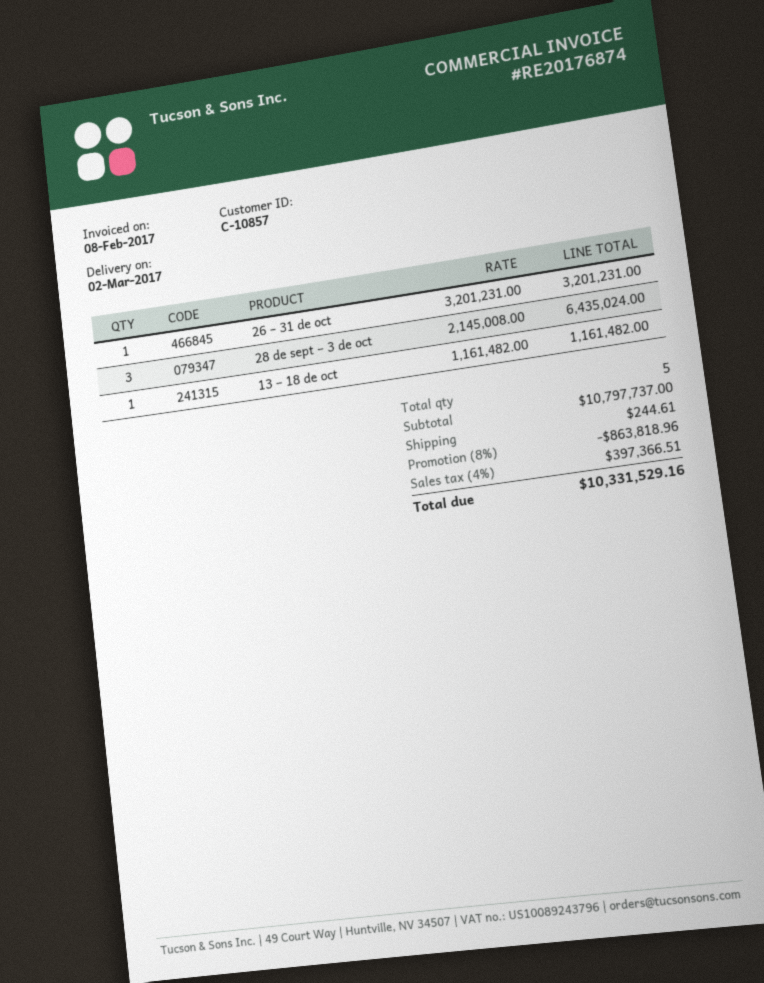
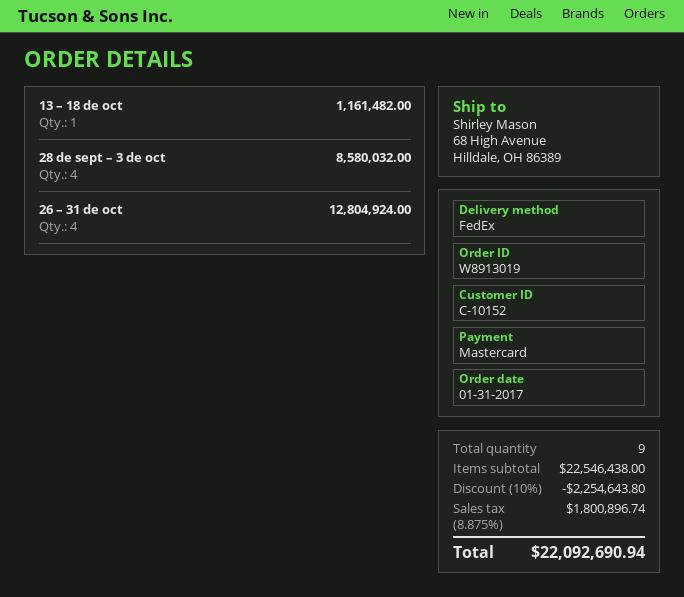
customer number: C-10857 -> C-10152
26 – 31 de oct: 1 for 3201231.00 -> 4 for 12804924.00
28 de sept – 3 de oct: 3 for 6435024.00 -> 4 for 8580032.00
total quantity: 5 -> 9
subtotal: 10797737.00 -> 22546438.00
discount: 8% = 863818.96 -> 10% = 2254643.80
shipping: 244.61 -> none
tax: 4% = 397366.51 -> 8.875% = 1800896.74
total: 10331529.16 -> 22092690.94

